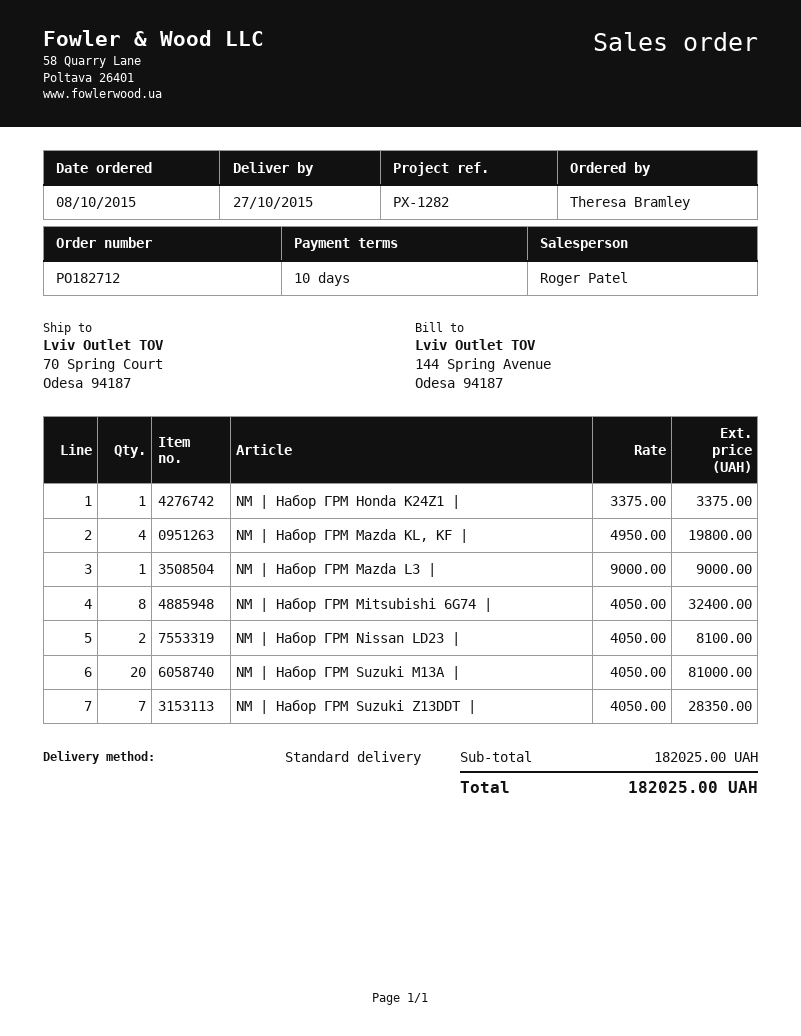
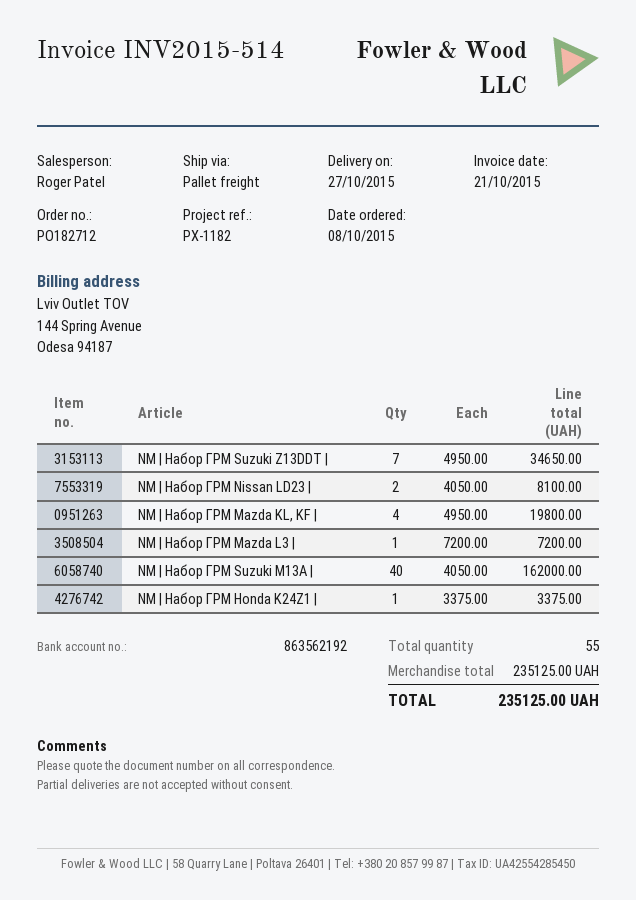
reference: PX-1282 -> PX-1182
shipping method: standard -> pallet freight
NM | Набор ГРМ Mazda L3 |: 1 x 9000.00 = 9000.00 -> 1 x 7200.00 = 7200.00
NM | Набор ГРМ Mitsubishi 6G74 |: 8 x 4050.00 = 32400.00 -> none
NM | Набор ГРМ Suzuki M13A |: 20 x 4050.00 = 81000.00 -> 40 x 4050.00 = 162000.00
NM | Набор ГРМ Suzuki Z13DDT |: 7 x 4050.00 = 28350.00 -> 7 x 4950.00 = 34650.00
subtotal: 182025.00 -> 235125.00
total: 182025.00 -> 235125.00

